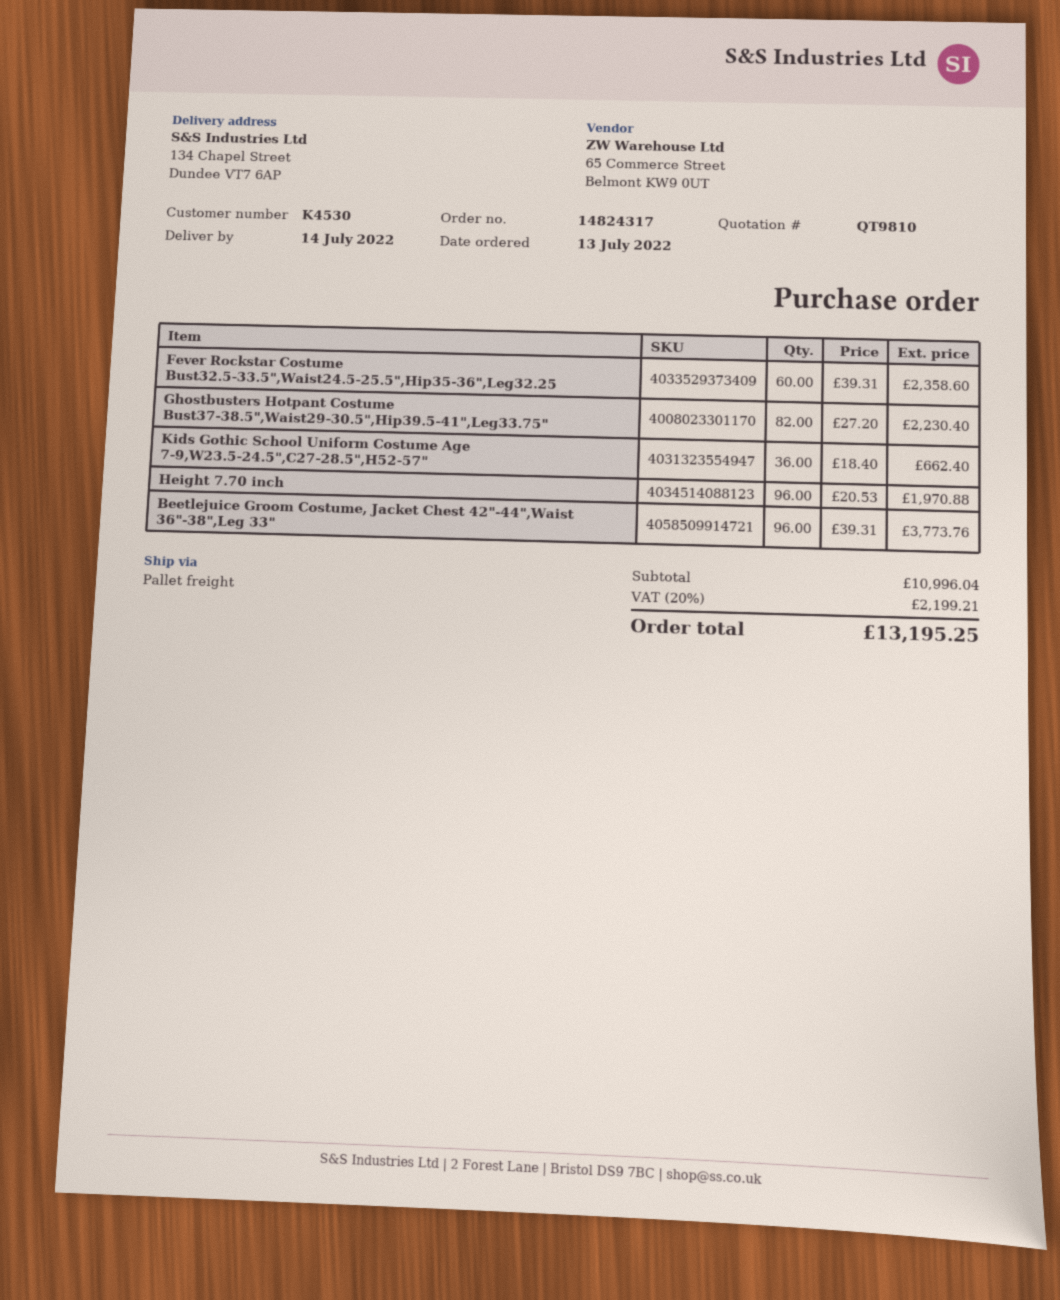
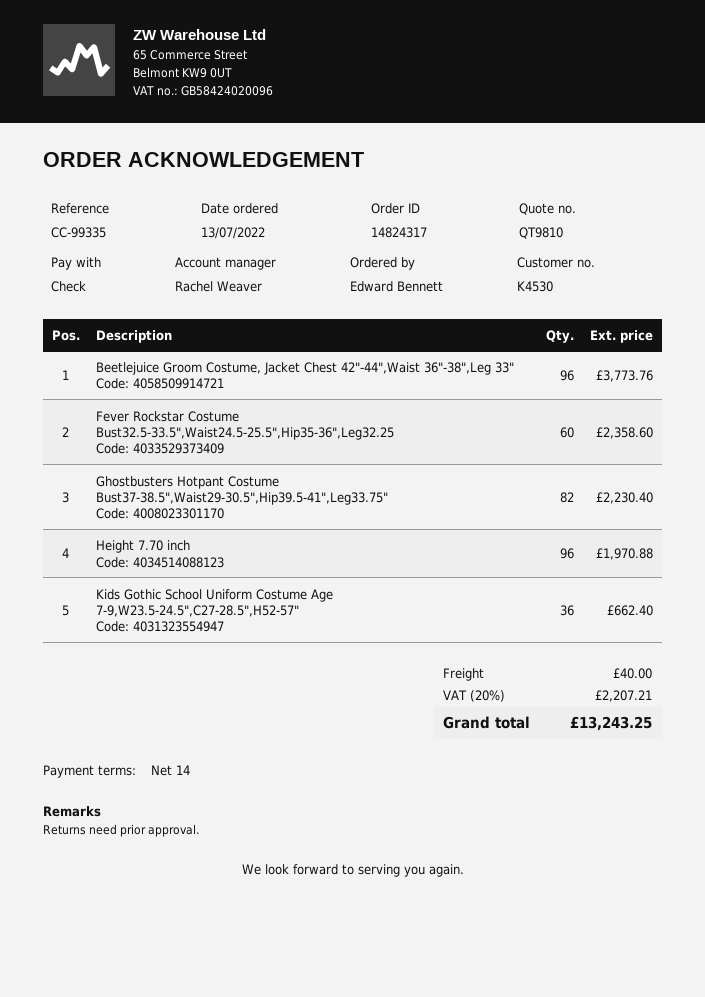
shipping: none -> 40.00
tax: 20% = 2199.21 -> 20% = 2207.21
total: 13195.25 -> 13243.25

